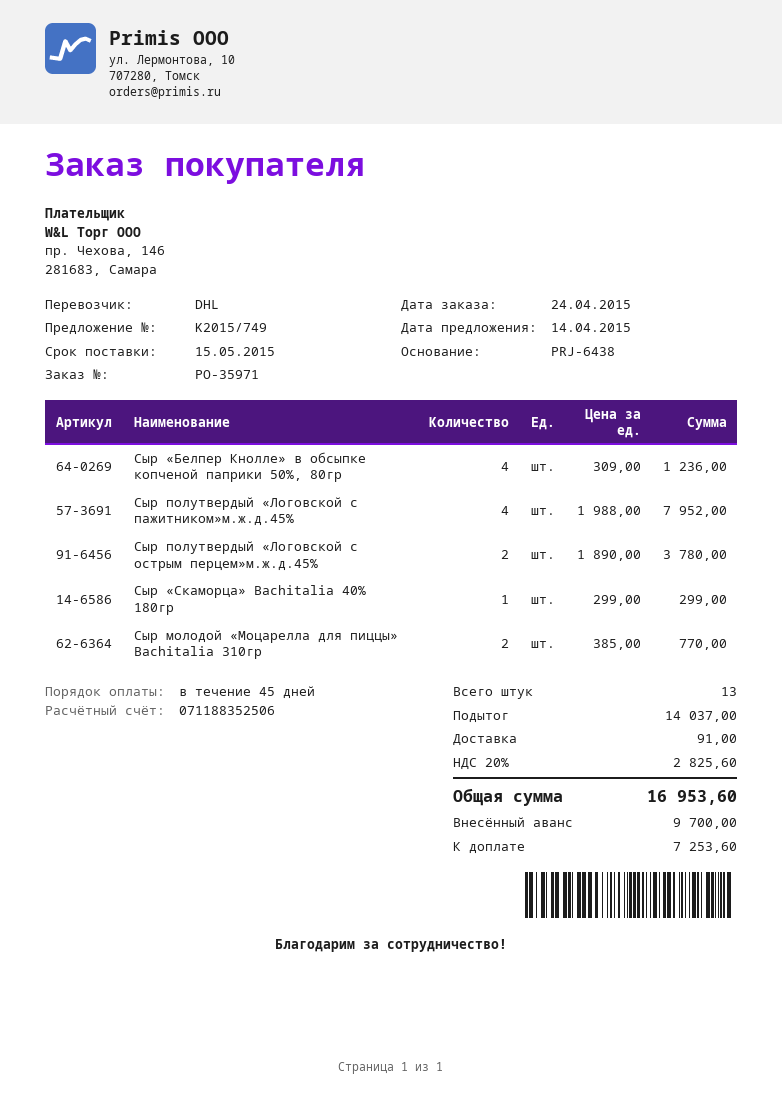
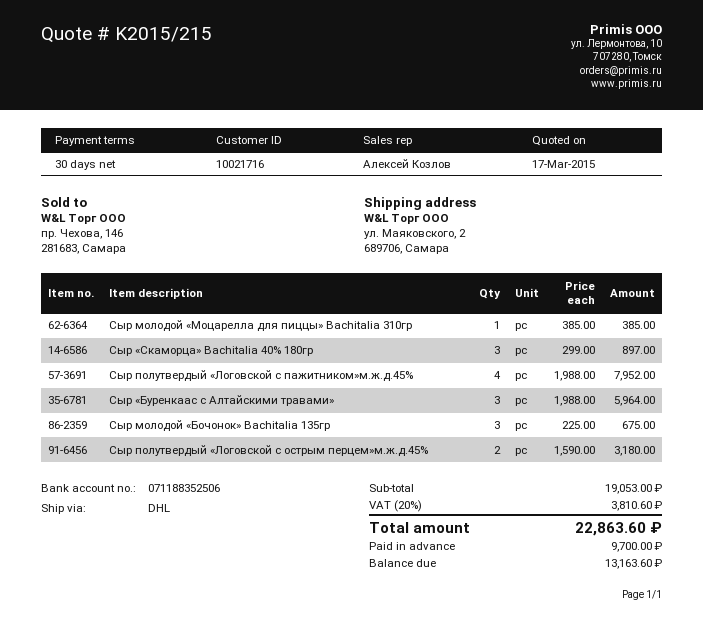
quote number: K2015/749 -> K2015/215
quote date: 2015-04-14 -> 2015-03-17
payment terms: 45 days -> 30 days
Сыр «Белпер Кнолле» в обсыпке копченой паприки 50%, 80гр: 4 x 309.00 = 1236.00 -> none
Сыр полутвердый «Логовской с острым перцем»м.ж.д.45%: 2 x 1890.00 = 3780.00 -> 2 x 1590.00 = 3180.00
Сыр «Скаморца» Bachitalia 40% 180гр: 1 x 299.00 = 299.00 -> 3 x 299.00 = 897.00
Сыр молодой «Моцарелла для пиццы» Bachitalia 310гр: 2 x 385.00 = 770.00 -> 1 x 385.00 = 385.00
Сыр «Буренкаас с Алтайскими травами»: none -> 3 x 1988.00 = 5964.00
Сыр молодой «Бочонок» Bachitalia 135гр: none -> 3 x 225.00 = 675.00
subtotal: 14037.00 -> 19053.00
shipping: 91.00 -> none
tax: 20% = 2825.60 -> 20% = 3810.60
total: 16953.60 -> 22863.60
balance: 7253.60 -> 13163.60

